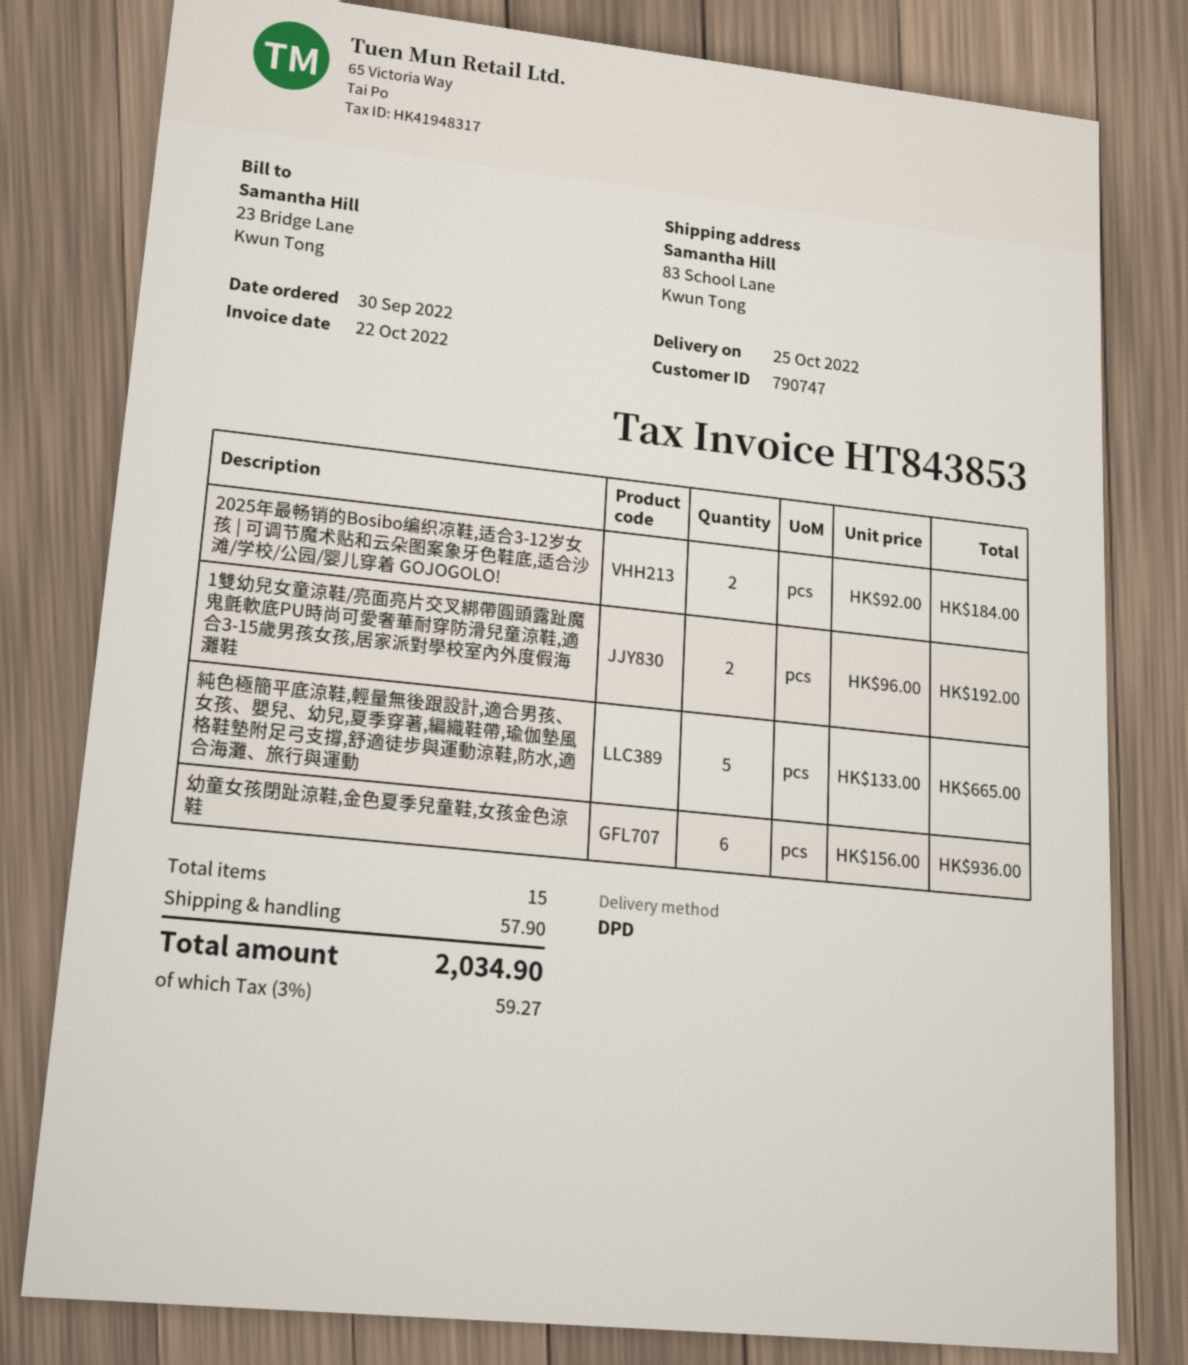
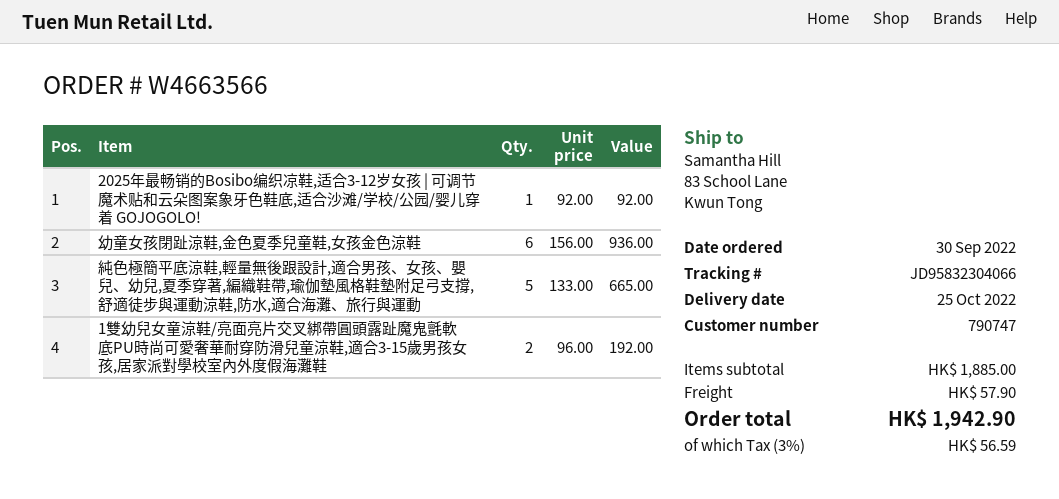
2025年最畅销的Bosibo编织凉鞋,适合3-12岁女孩 | 可调节魔术贴和云朵图案象牙色鞋底,适合沙滩/学校/公园/婴儿穿着 GOJOGOLO!: 2 x 92.00 = 184.00 -> 1 x 92.00 = 92.00
tax: 3% = 59.27 -> 3% = 56.59
total: 2034.90 -> 1942.90

